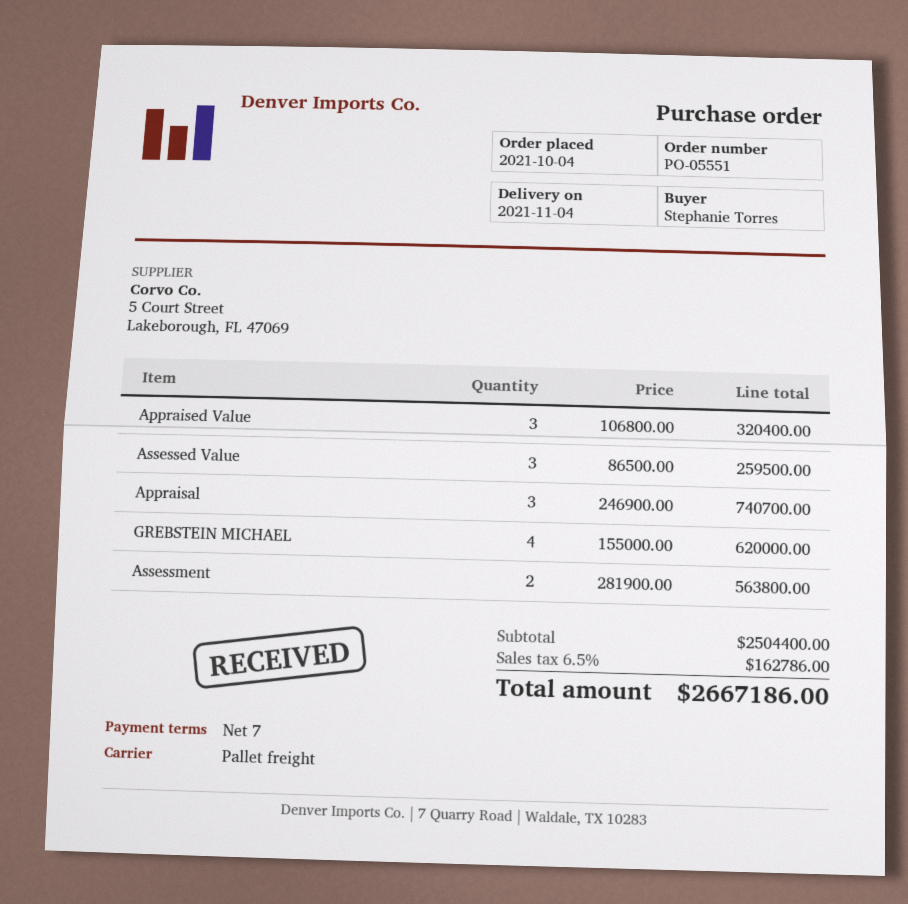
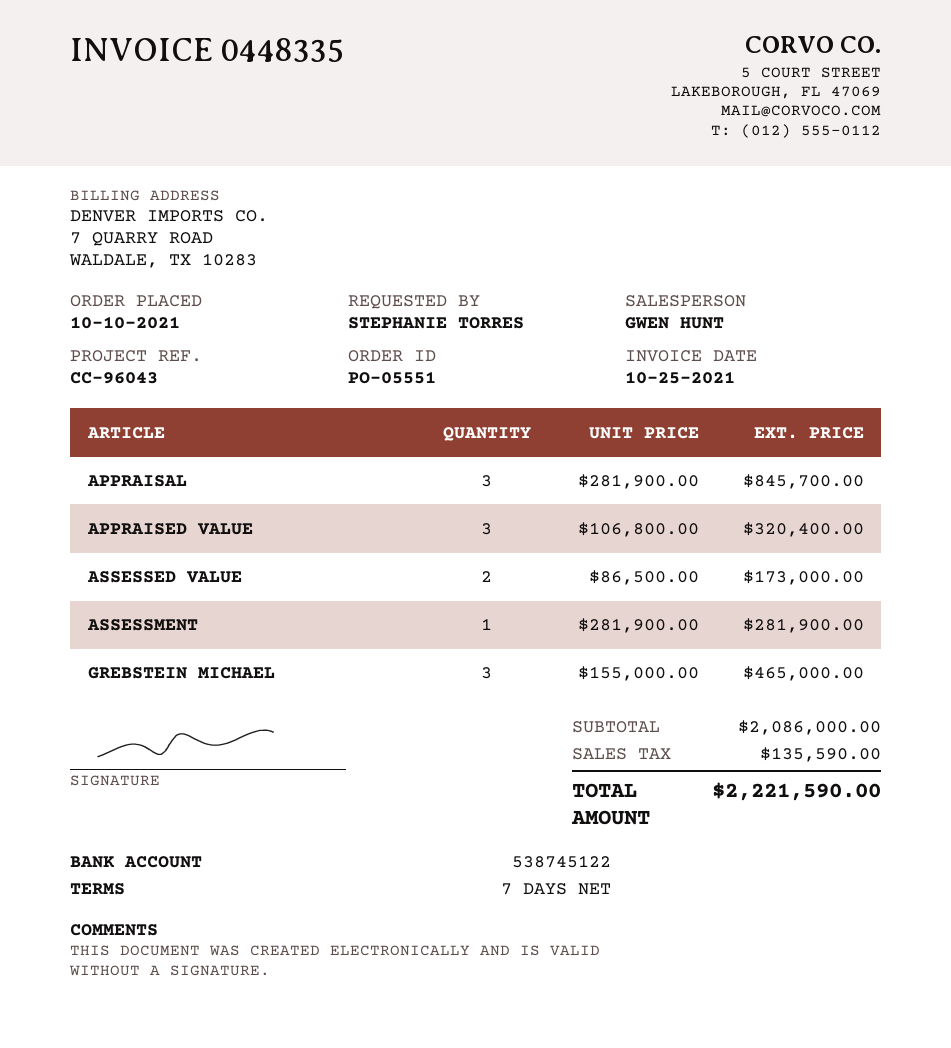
order date: 2021-10-04 -> 2021-10-10
Assessed Value: 3 x 86500.00 = 259500.00 -> 2 x 86500.00 = 173000.00
Appraisal: 3 x 246900.00 = 740700.00 -> 3 x 281900.00 = 845700.00
GREBSTEIN MICHAEL: 4 x 155000.00 = 620000.00 -> 3 x 155000.00 = 465000.00
Assessment: 2 x 281900.00 = 563800.00 -> 1 x 281900.00 = 281900.00
subtotal: 2504400.00 -> 2086000.00
tax: 162786.00 -> 135590.00
total: 2667186.00 -> 2221590.00

